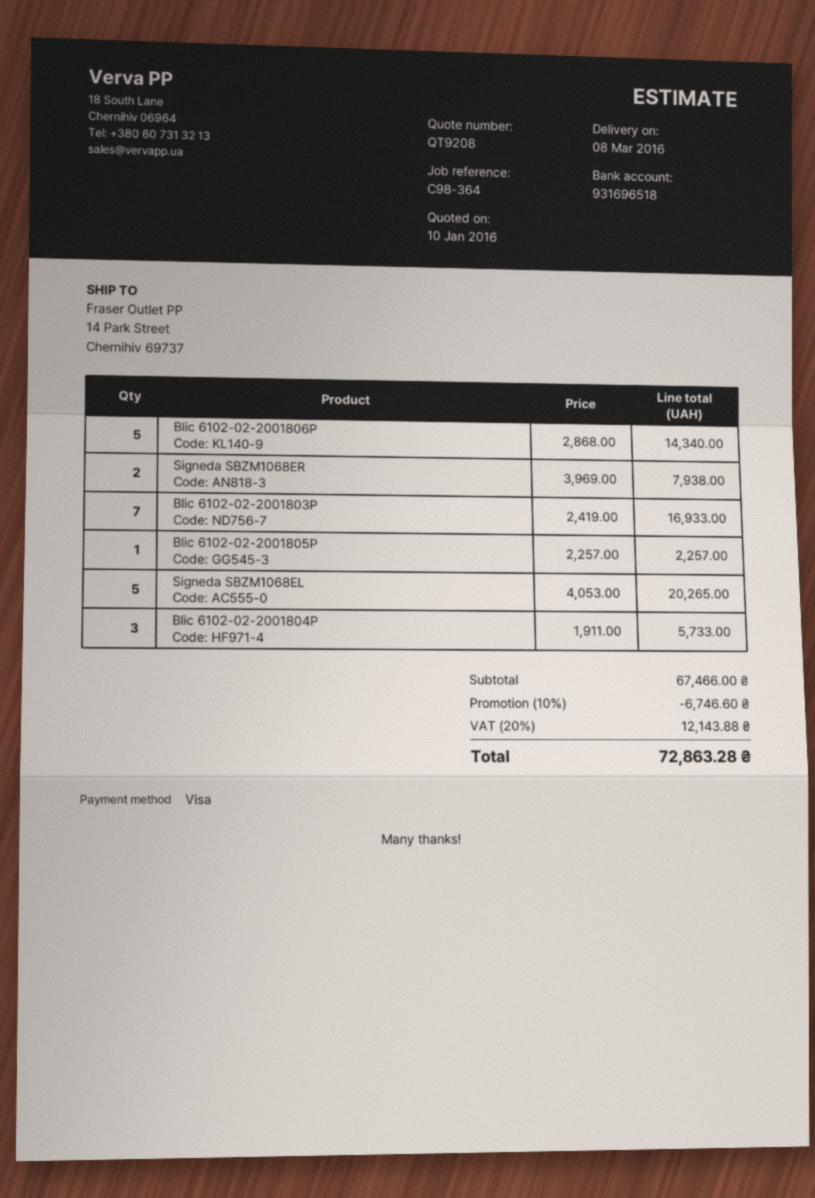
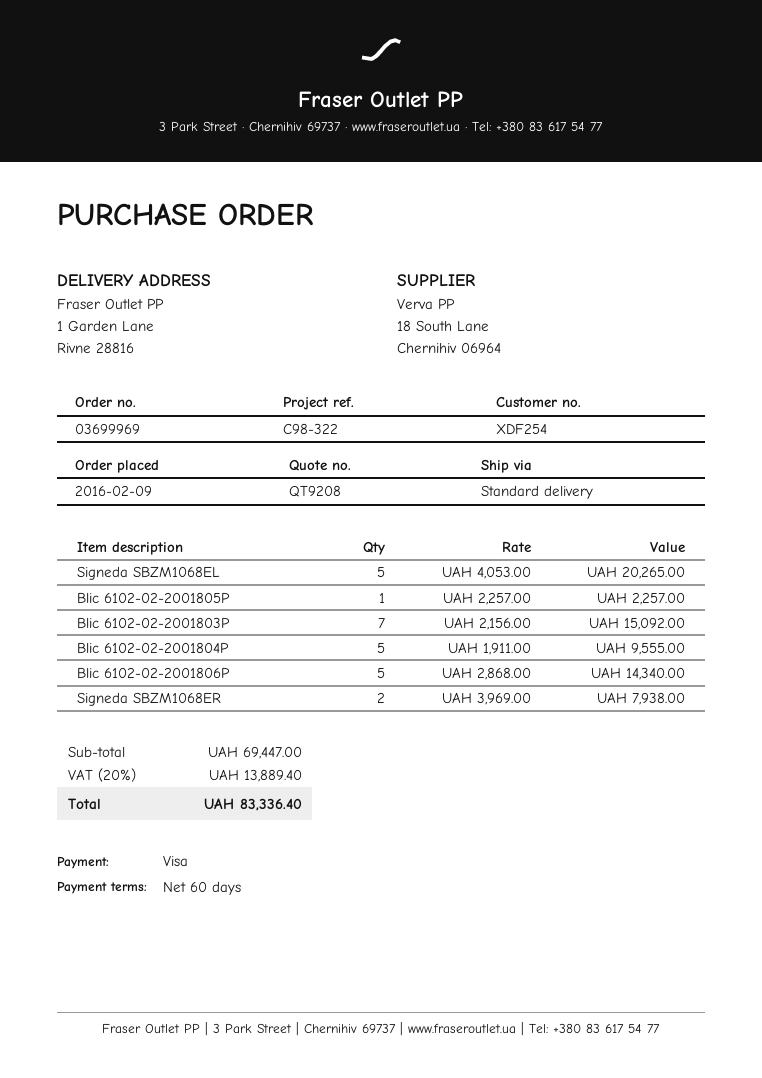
reference: C98-364 -> C98-322
ship to: 14 Park Street, Chernihiv 69737 -> 1 Garden Lane, Rivne 28816
Blic 6102-02-2001803P: 7 x 2419.00 = 16933.00 -> 7 x 2156.00 = 15092.00
Blic 6102-02-2001804P: 3 x 1911.00 = 5733.00 -> 5 x 1911.00 = 9555.00
subtotal: 67466.00 -> 69447.00
discount: 10% = 6746.60 -> none
tax: 20% = 12143.88 -> 20% = 13889.40
total: 72863.28 -> 83336.40

